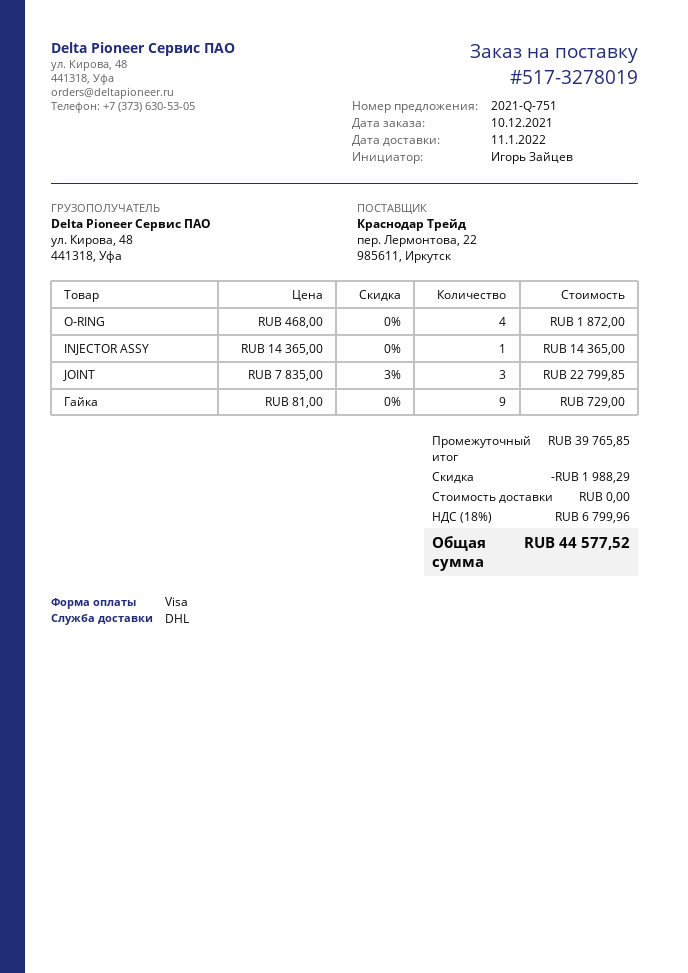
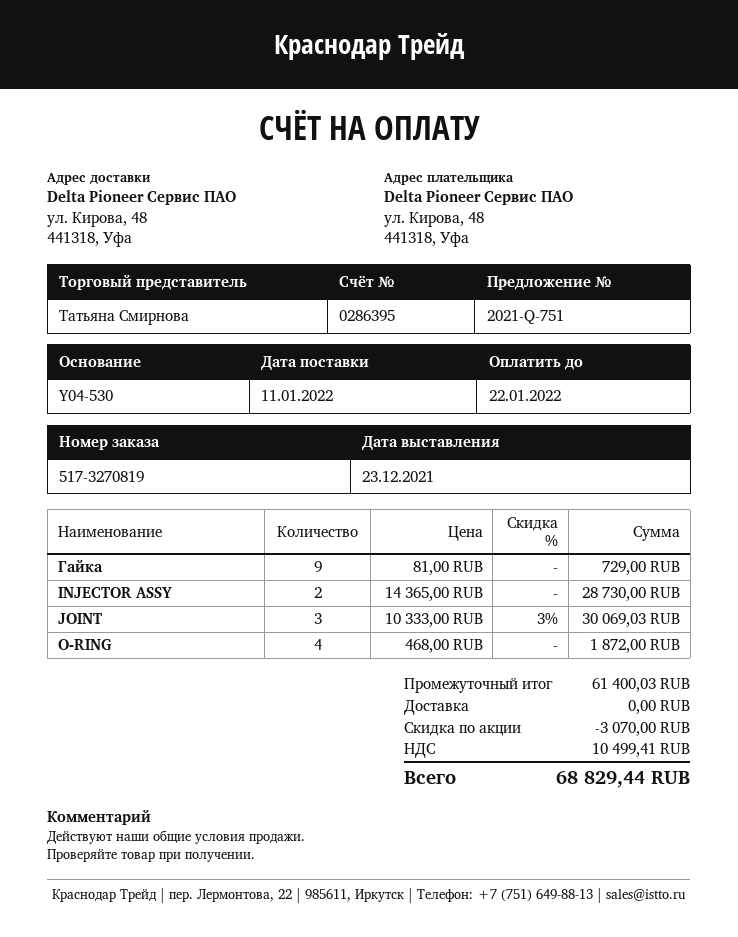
order number: 517-3278019 -> 517-3270819
INJECTOR ASSY: 1 x 14365.00 = 14365.00 -> 2 x 14365.00 = 28730.00
JOINT: 3 x 7835.00 - 3% = 22799.85 -> 3 x 10333.00 - 3% = 30069.03
subtotal: 39765.85 -> 61400.03
discount: 1988.29 -> 3070.00
tax: 6799.96 -> 10499.41
total: 44577.52 -> 68829.44

